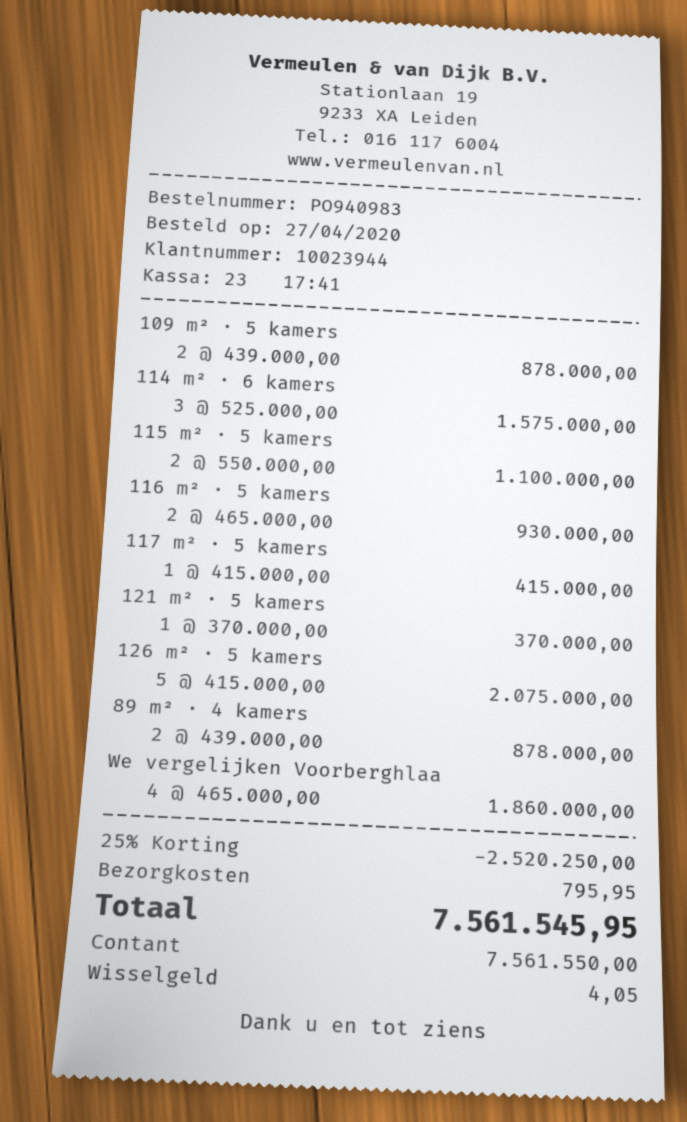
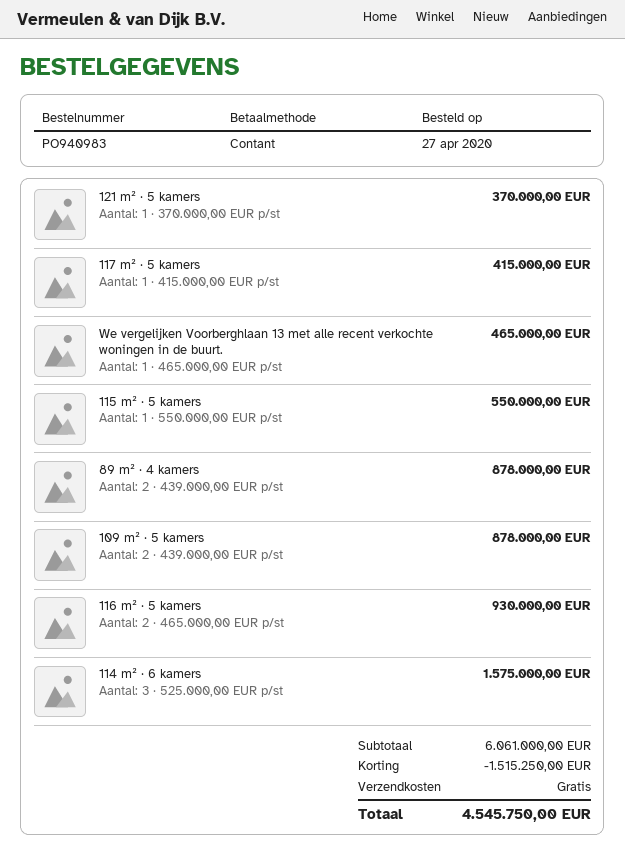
115 m² · 5 kamers: 2 x 550000.00 = 1100000.00 -> 1 x 550000.00 = 550000.00
126 m² · 5 kamers: 5 x 415000.00 = 2075000.00 -> none
We vergelijken Voorberghlaa: 4 x 465000.00 = 1860000.00 -> 1 x 465000.00 = 465000.00
discount: 2520250.00 -> 1515250.00
shipping: 795.95 -> 0.00
total: 7561545.95 -> 4545750.00

